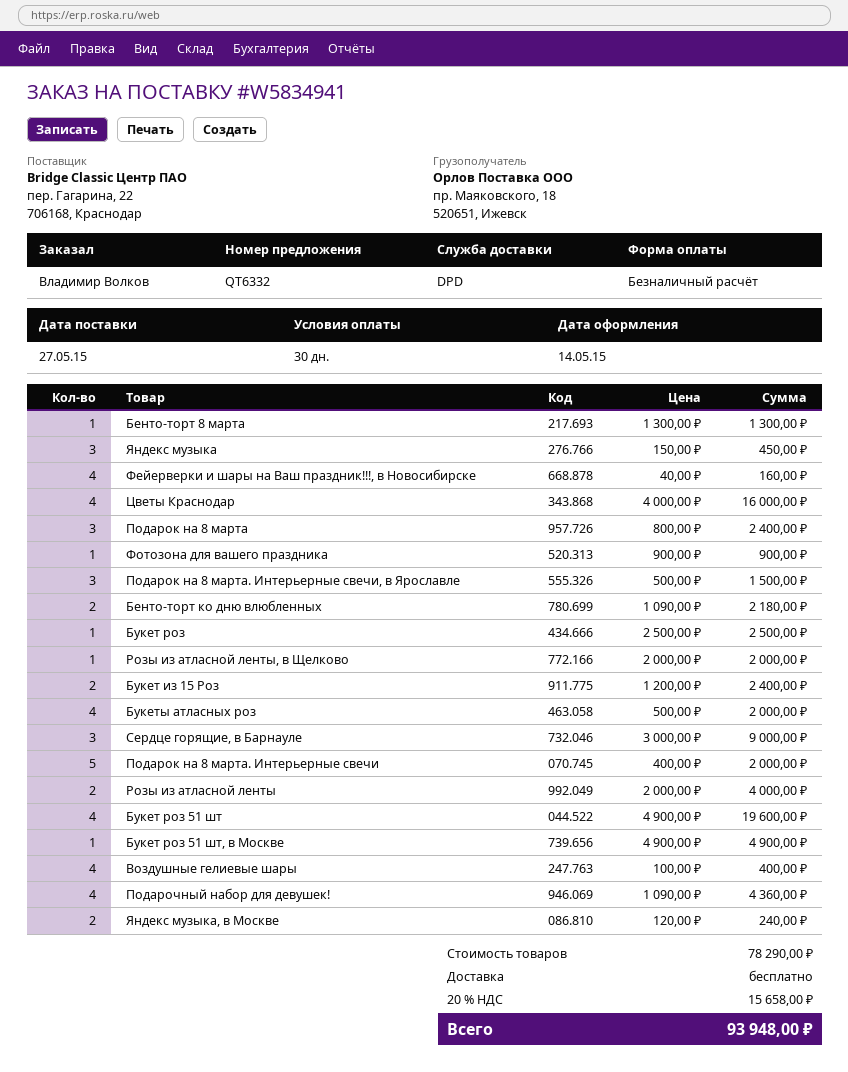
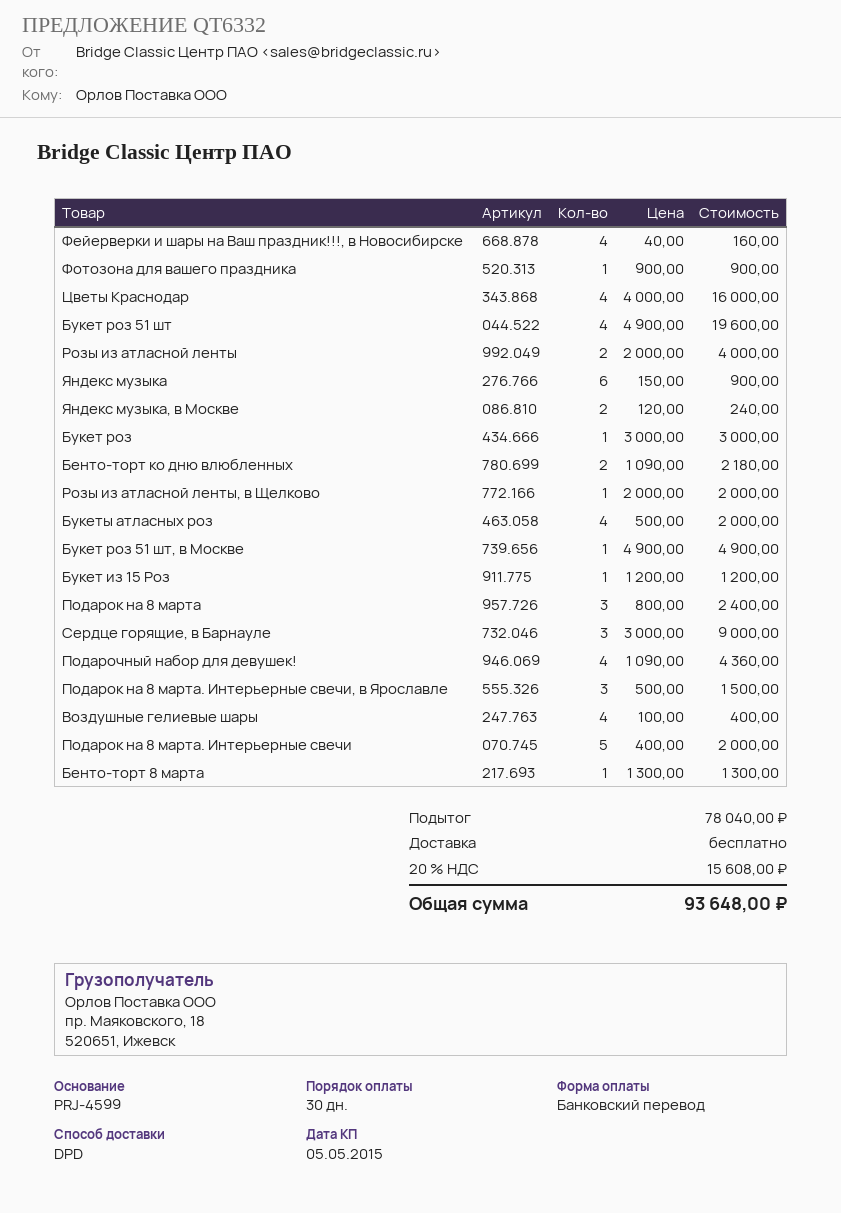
Яндекс музыка: 3 x 150.00 = 450.00 -> 6 x 150.00 = 900.00
Букет роз: 1 x 2500.00 = 2500.00 -> 1 x 3000.00 = 3000.00
Букет из 15 Роз: 2 x 1200.00 = 2400.00 -> 1 x 1200.00 = 1200.00
subtotal: 78290.00 -> 78040.00
tax: 20% = 15658.00 -> 20% = 15608.00
total: 93948.00 -> 93648.00

